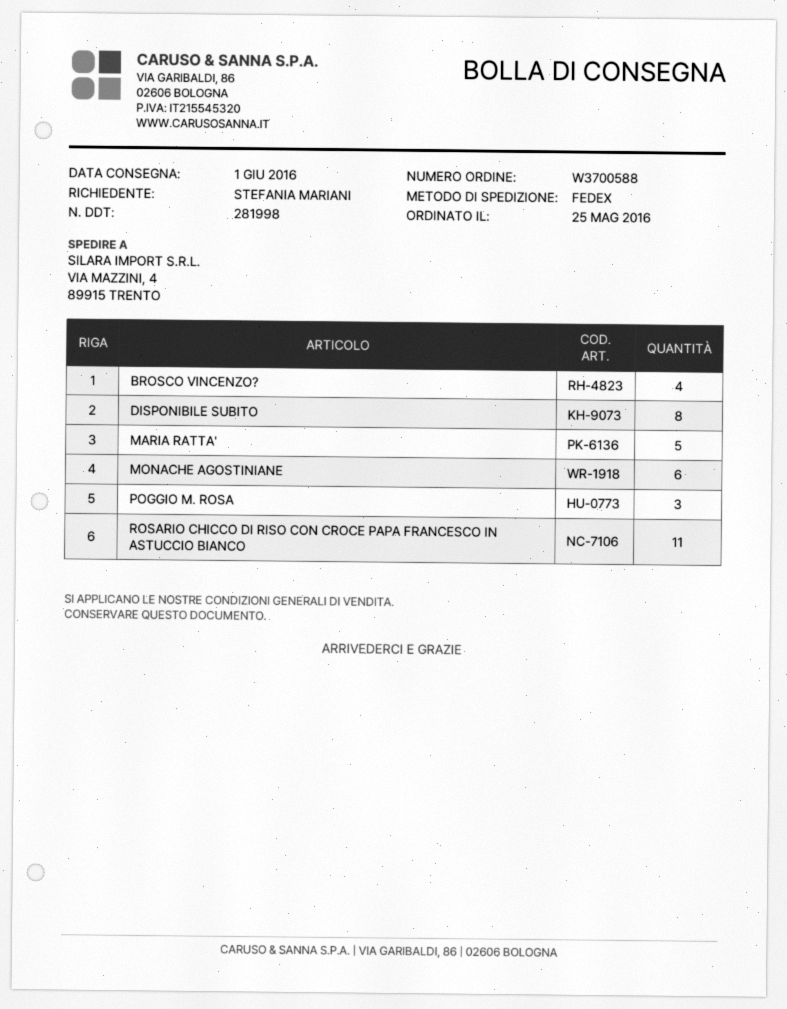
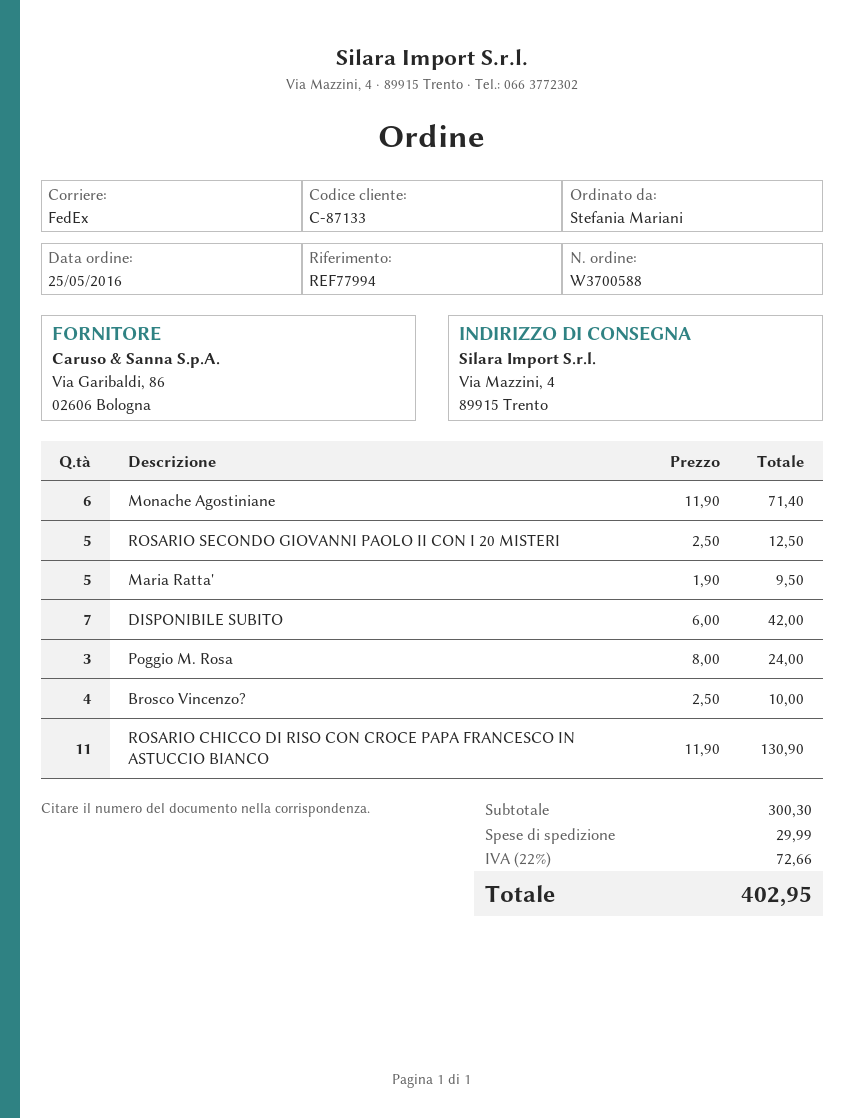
DISPONIBILE SUBITO: 8 -> 7
ROSARIO SECONDO GIOVANNI PAOLO II CON I 20 MISTERI: none -> 5

